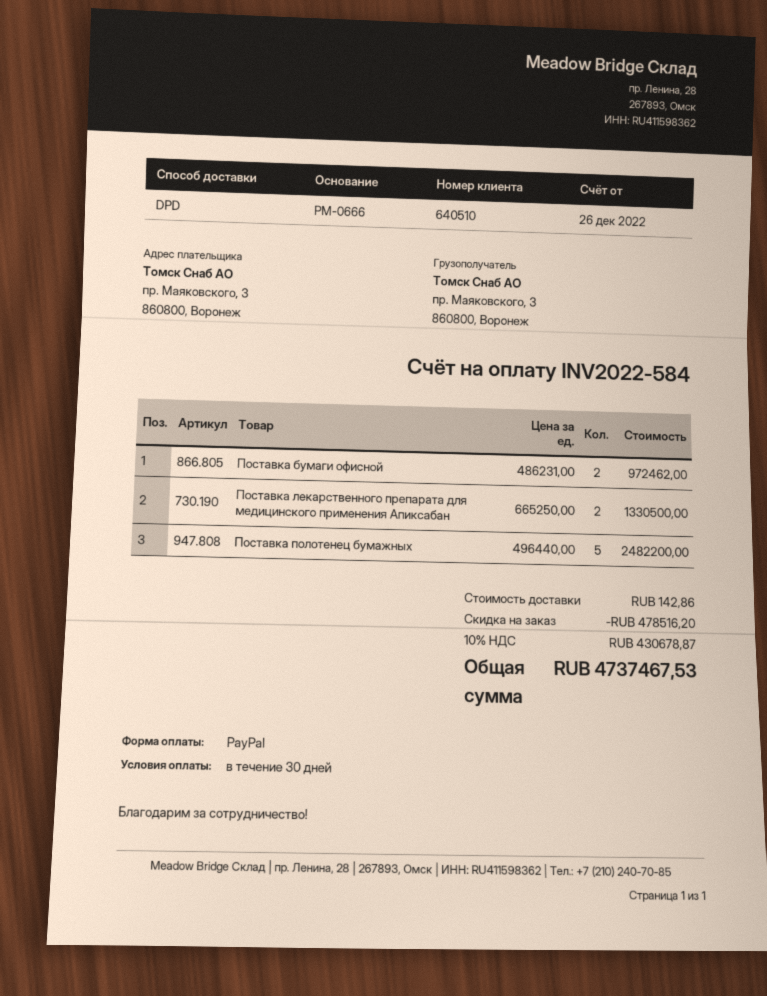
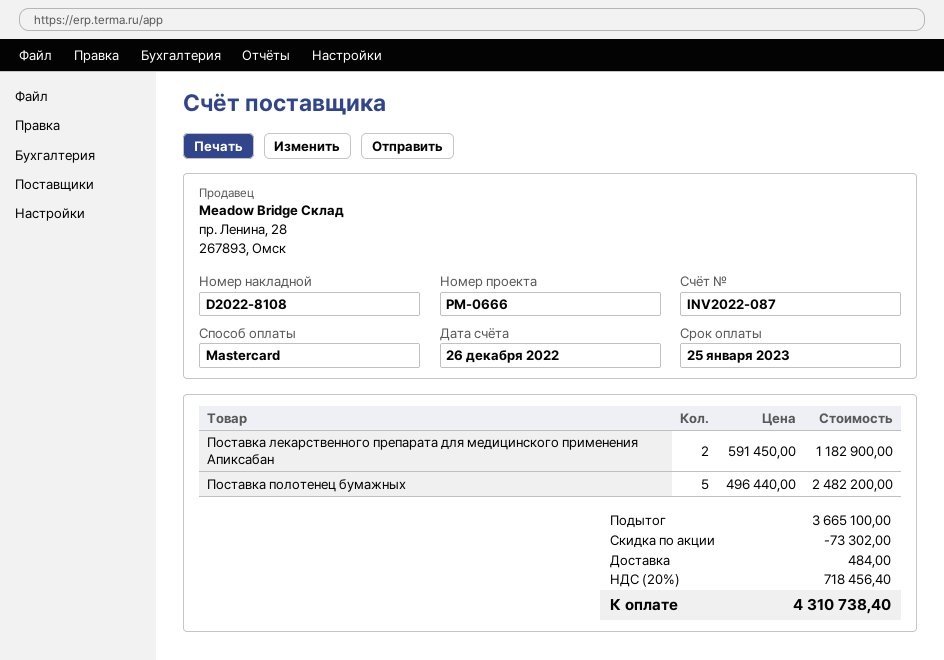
invoice number: INV2022-584 -> INV2022-087
payment method: PayPal -> Mastercard
Поставка бумаги офисной: 2 x 486231.00 = 972462.00 -> none
Поставка лекарственного препарата для медицинского применения Апиксабан: 2 x 665250.00 = 1330500.00 -> 2 x 591450.00 = 1182900.00
discount: 478516.20 -> 73302.00
shipping: 142.86 -> 484.00
tax: 10% = 430678.87 -> 20% = 718456.40
total: 4737467.53 -> 4310738.40

